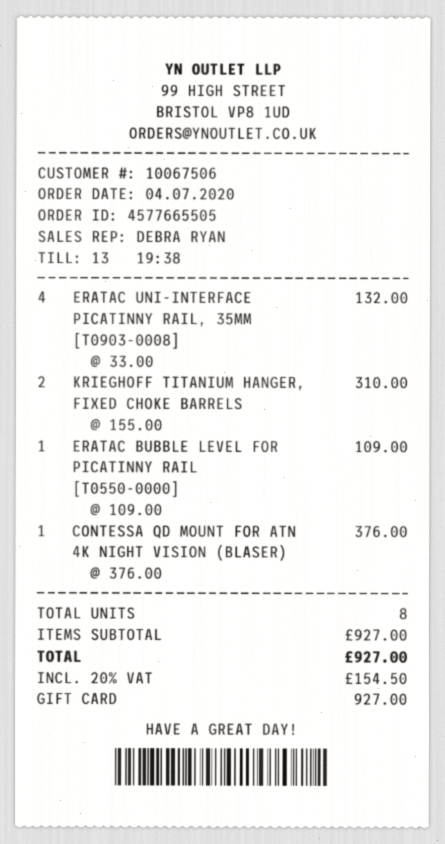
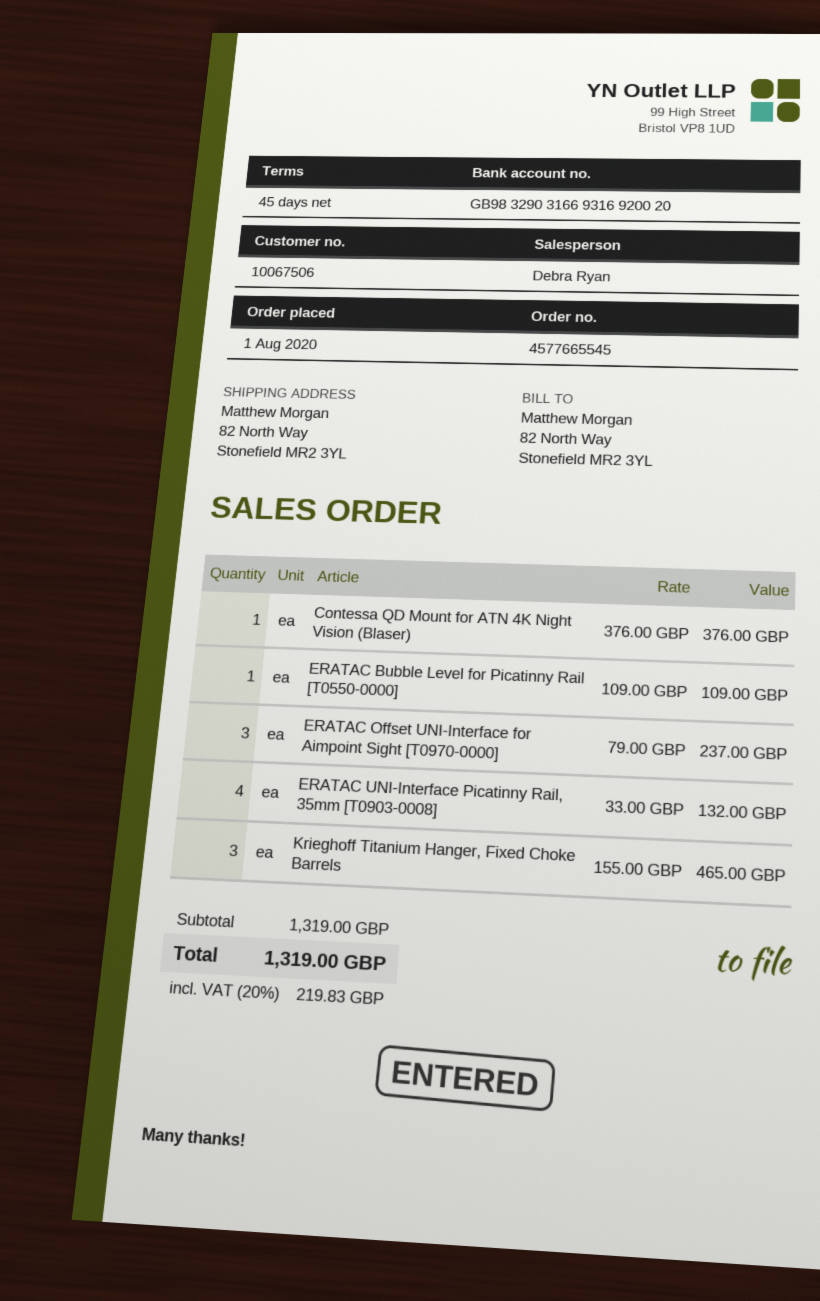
order number: 4577665505 -> 4577665545
order date: 2020-07-04 -> 2020-08-01
KRIEGHOFF TITANIUM HANGER, FIXED CHOKE BARRELS: 2 x 155.00 = 310.00 -> 3 x 155.00 = 465.00
ERATAC Offset UNI-Interface for Aimpoint Sight [T0970-0000]: none -> 3 x 79.00 = 237.00
subtotal: 927.00 -> 1319.00
tax: 20% = 154.50 -> 20% = 219.83
total: 927.00 -> 1319.00

